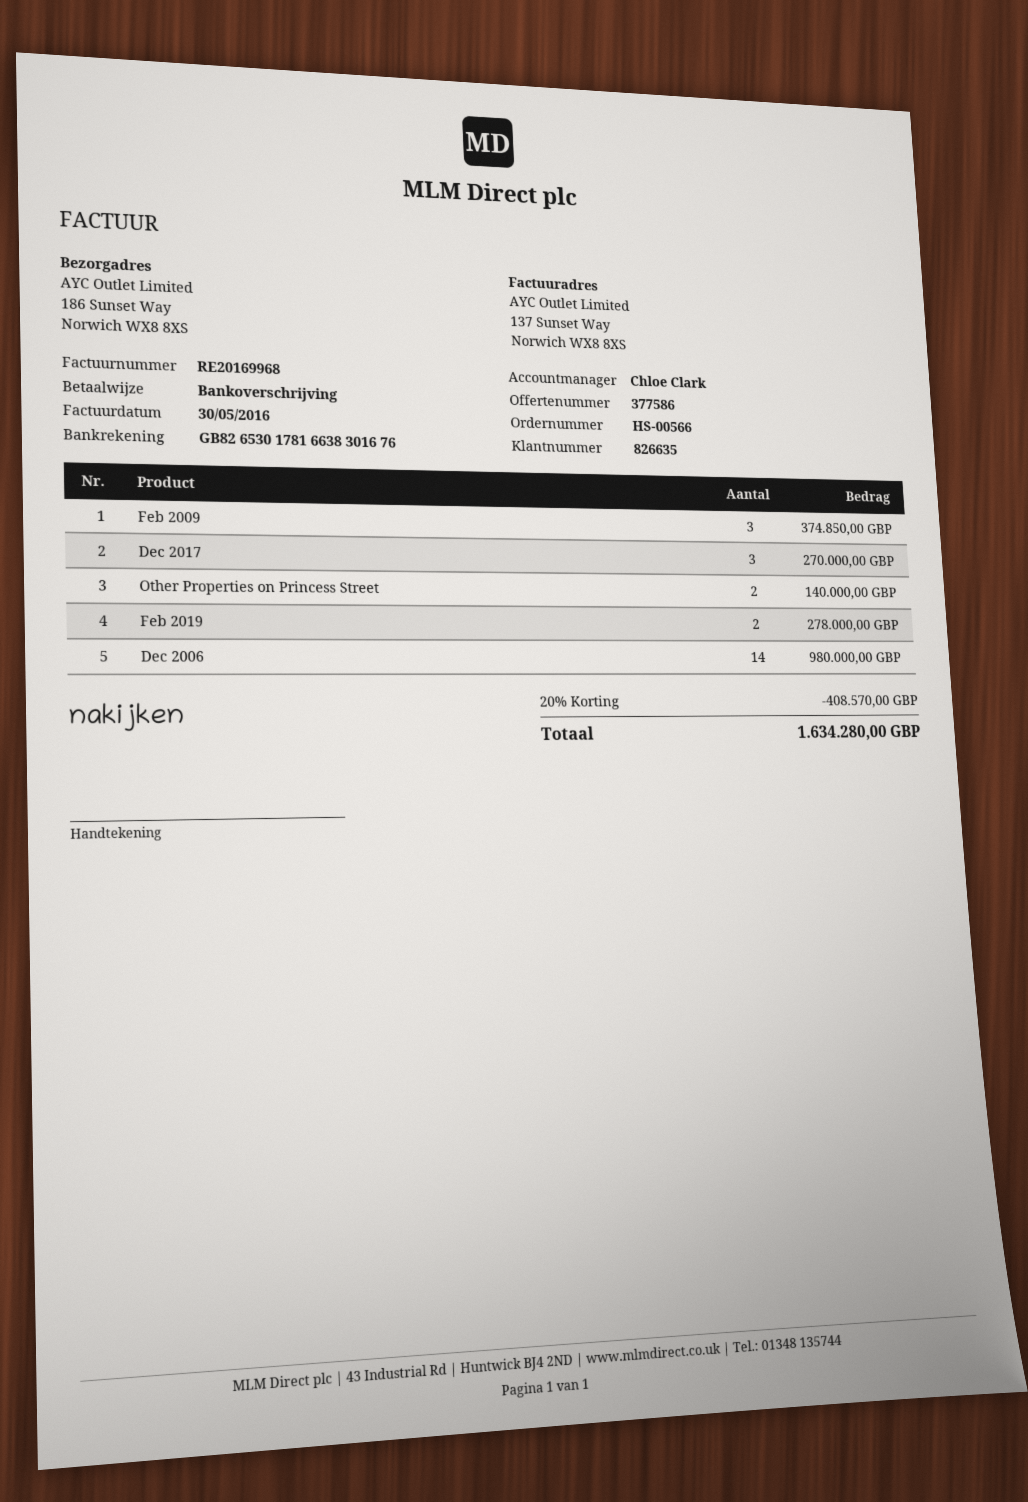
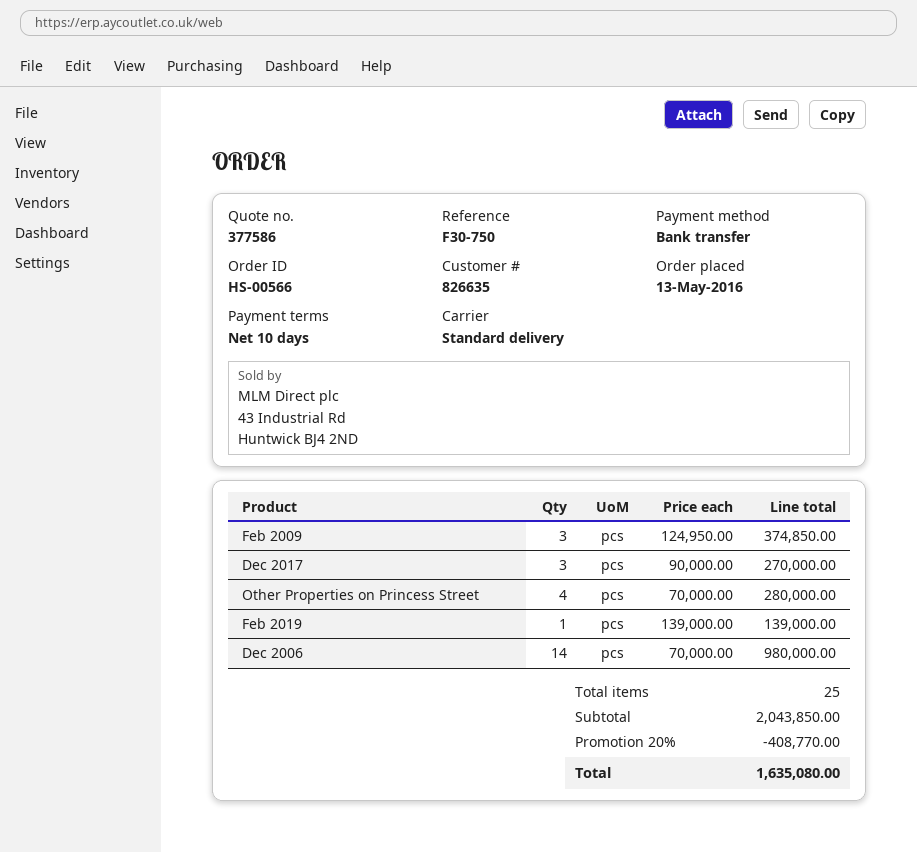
Other Properties on Princess Street: 2 for 140000.00 -> 4 for 280000.00
Feb 2019: 2 for 278000.00 -> 1 for 139000.00
discount: 20% = 408570.00 -> 20% = 408770.00
total: 1634280.00 -> 1635080.00

